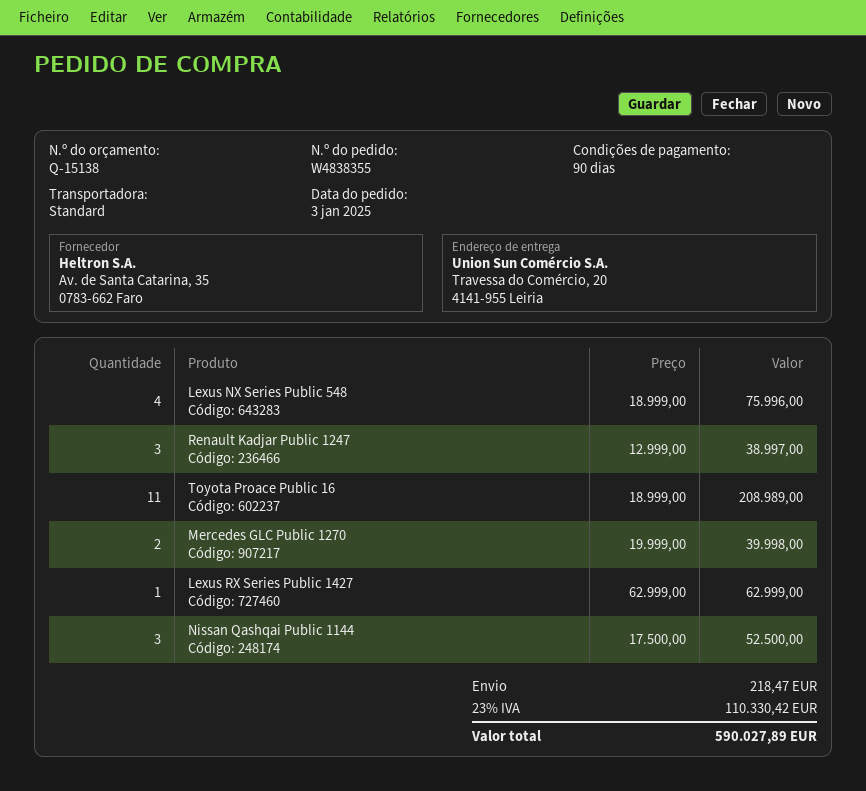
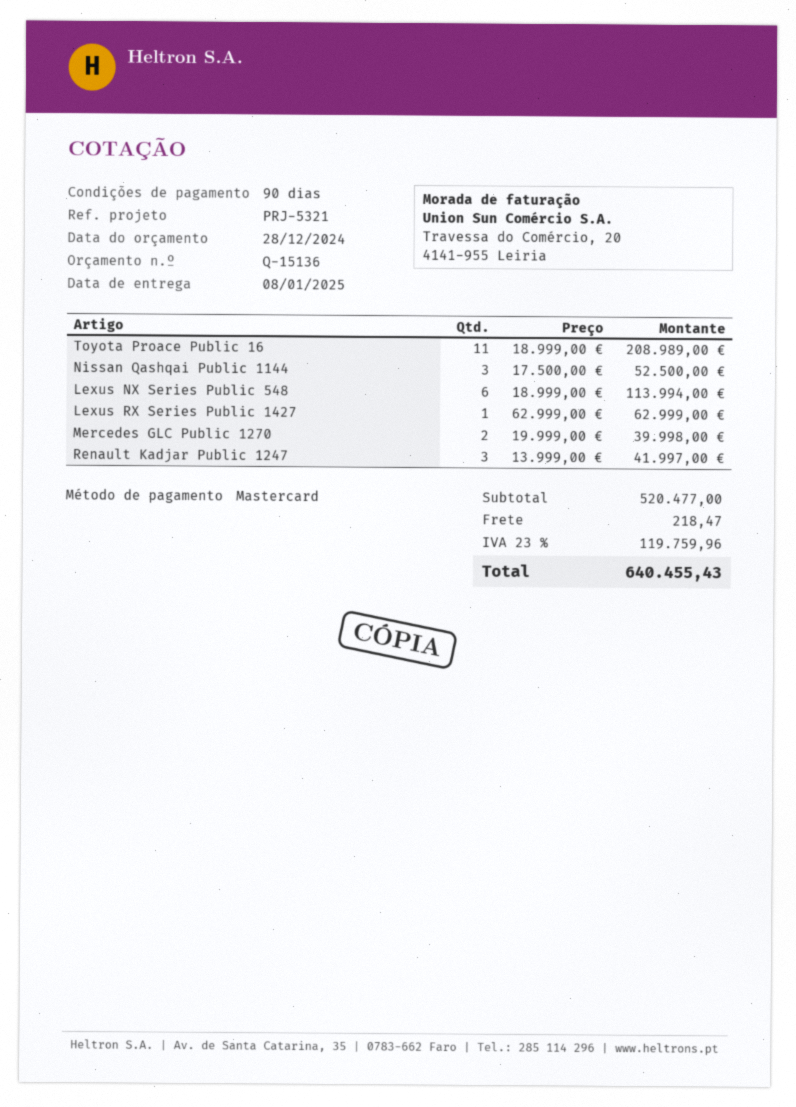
quote number: Q-15138 -> Q-15136
Lexus NX Series Public 548: 4 x 18999.00 = 75996.00 -> 6 x 18999.00 = 113994.00
Renault Kadjar Public 1247: 3 x 12999.00 = 38997.00 -> 3 x 13999.00 = 41997.00
tax: 23% = 110330.42 -> 23% = 119759.96
total: 590027.89 -> 640455.43

